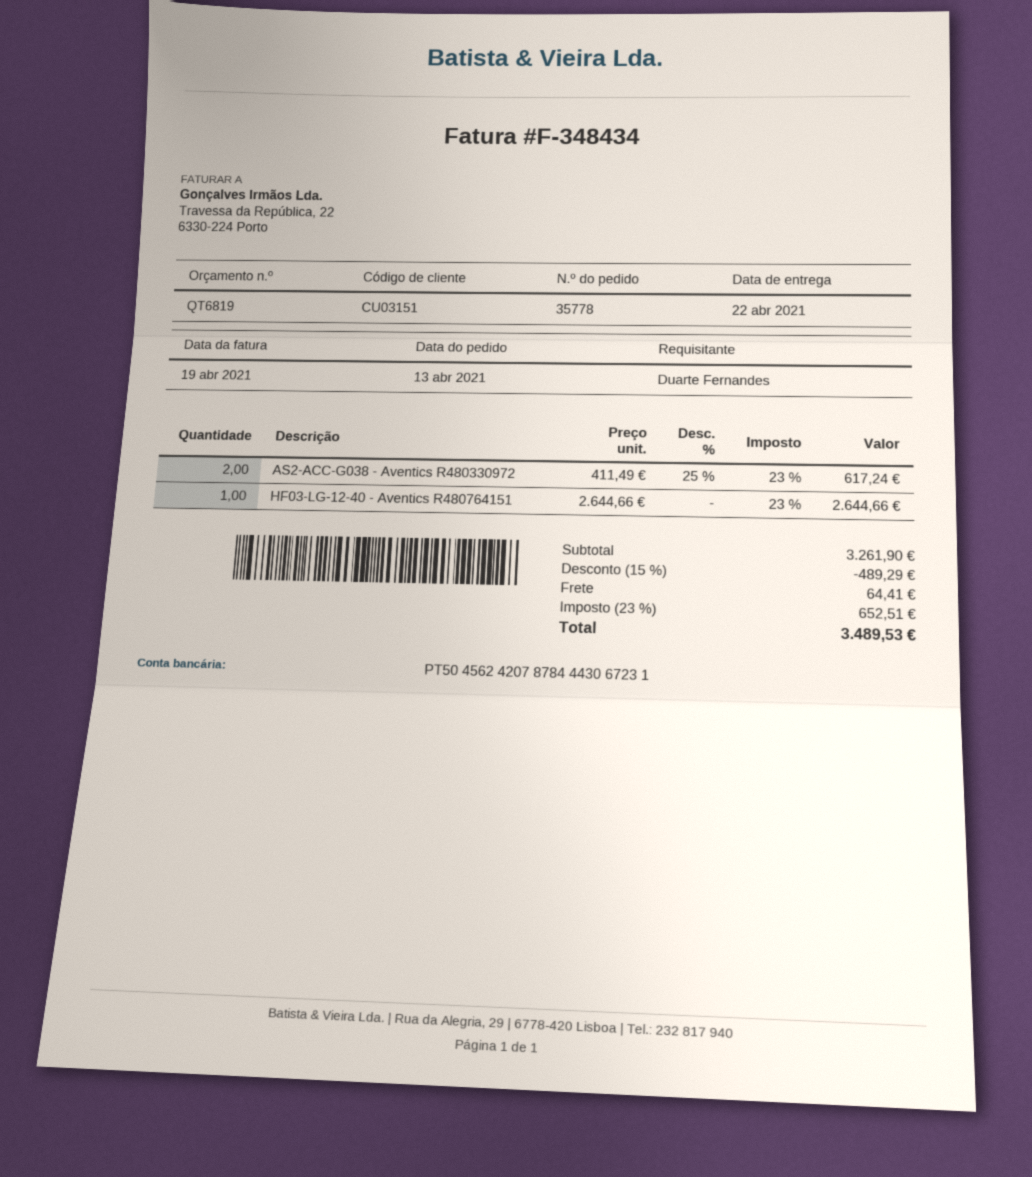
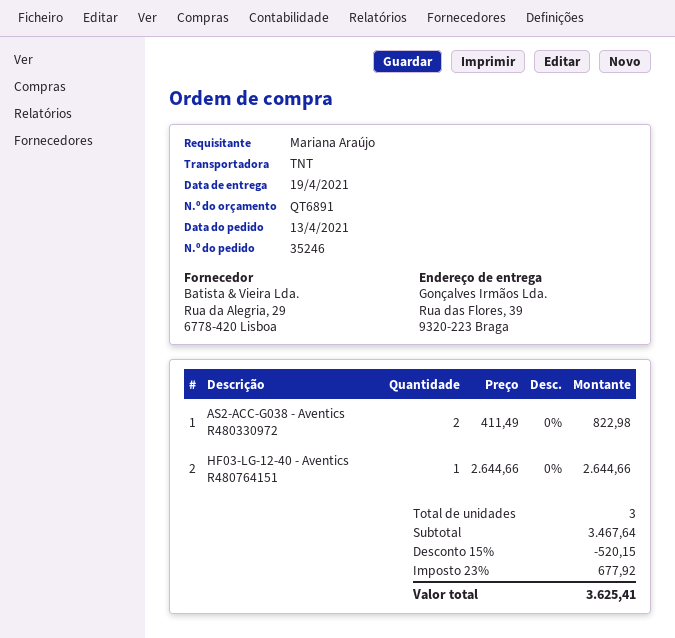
quote number: QT6819 -> QT6891
order number: 35778 -> 35246
delivery date: 2021-04-22 -> 2021-04-19
ordered by: Duarte Fernandes -> Mariana Araújo
AS2-ACC-G038 - Aventics R480330972: 2 x 411.49 - 25% = 617.24 -> 2 x 411.49 = 822.98
subtotal: 3261.90 -> 3467.64
discount: 15% = 489.29 -> 15% = 520.15
shipping: 64.41 -> none
tax: 23% = 652.51 -> 23% = 677.92
total: 3489.53 -> 3625.41

